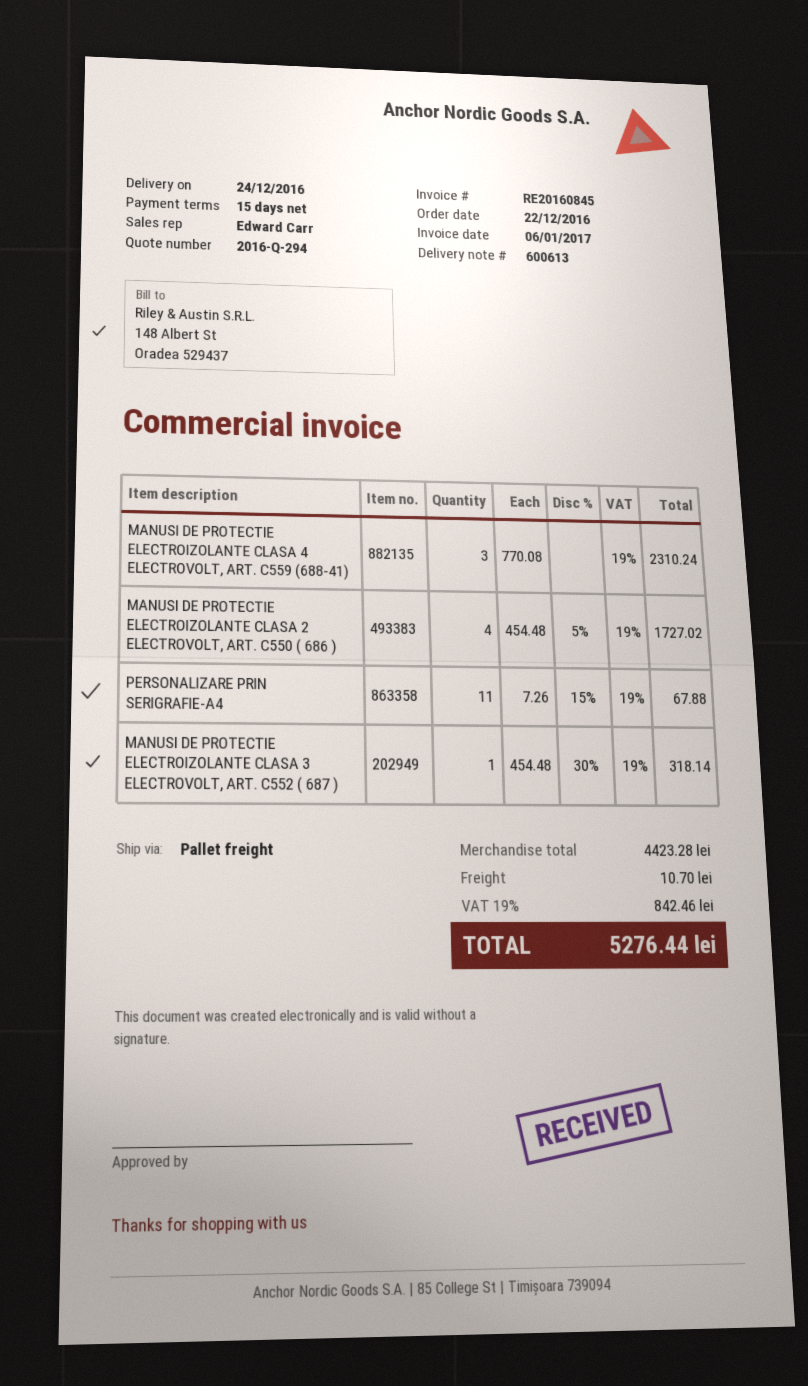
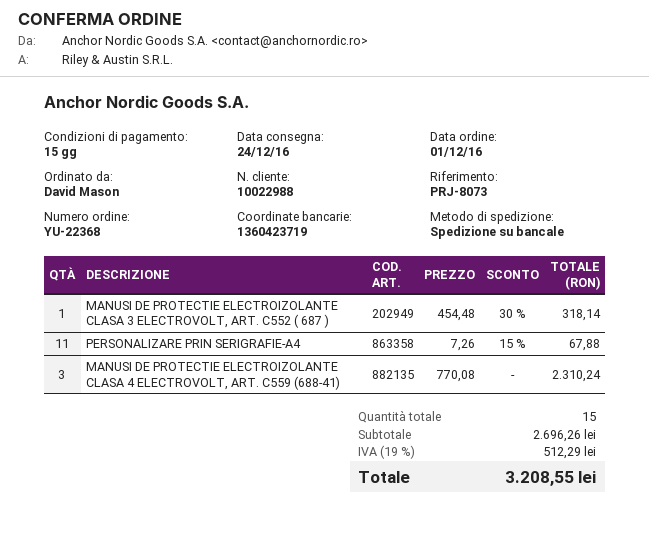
order date: 2016-12-22 -> 2016-12-01
MANUSI DE PROTECTIE ELECTROIZOLANTE CLASA 2 ELECTROVOLT, ART. C550 ( 686 ): 4 x 454.48 - 5% = 1727.02 -> none
subtotal: 4423.28 -> 2696.26
shipping: 10.70 -> none
tax: 19% = 842.46 -> 19% = 512.29
total: 5276.44 -> 3208.55

